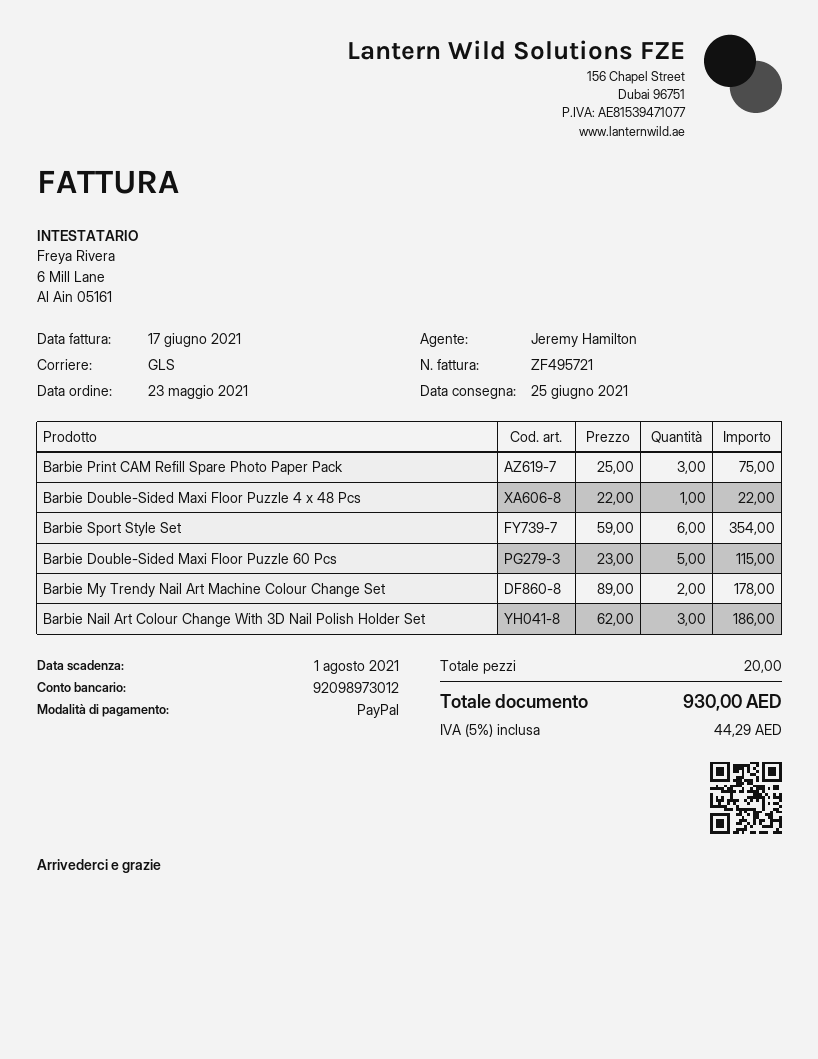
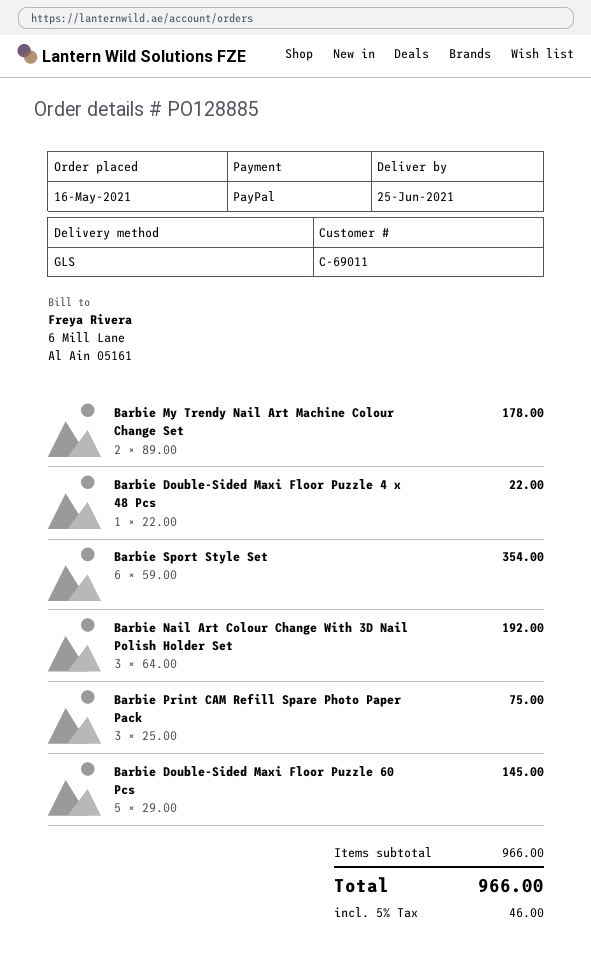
order date: 2021-05-23 -> 2021-05-16
Barbie Double-Sided Maxi Floor Puzzle 60 Pcs: 5 x 23.00 = 115.00 -> 5 x 29.00 = 145.00
Barbie Nail Art Colour Change With 3D Nail Polish Holder Set: 3 x 62.00 = 186.00 -> 3 x 64.00 = 192.00
tax: 5% = 44.29 -> 5% = 46.00
total: 930.00 -> 966.00

